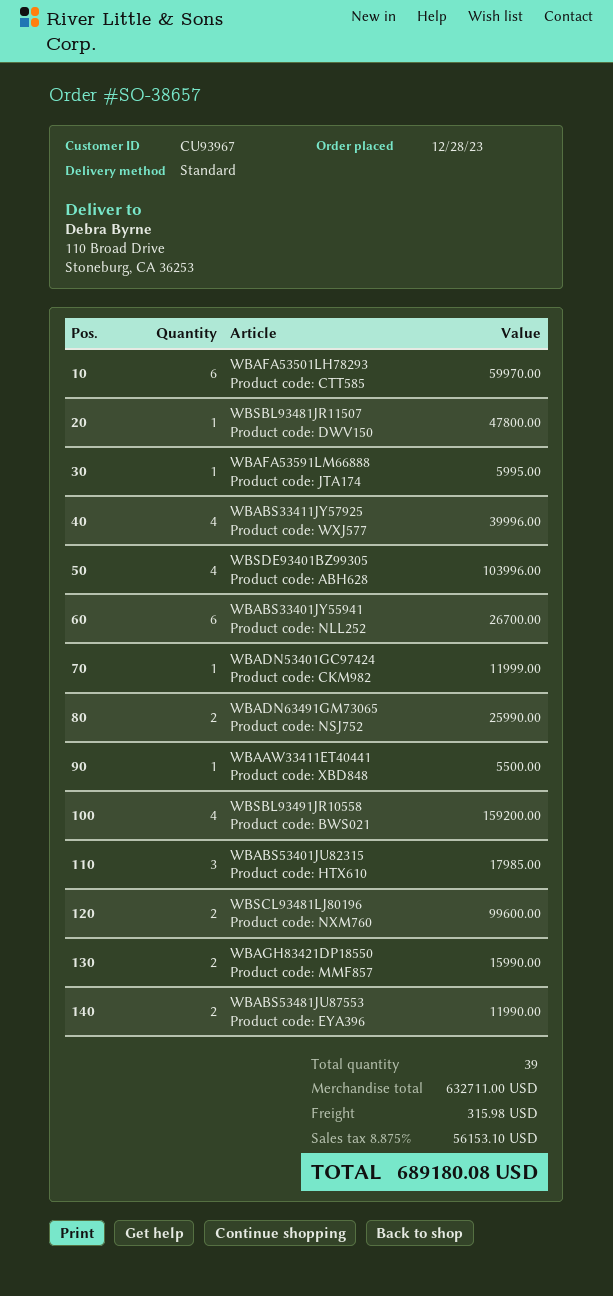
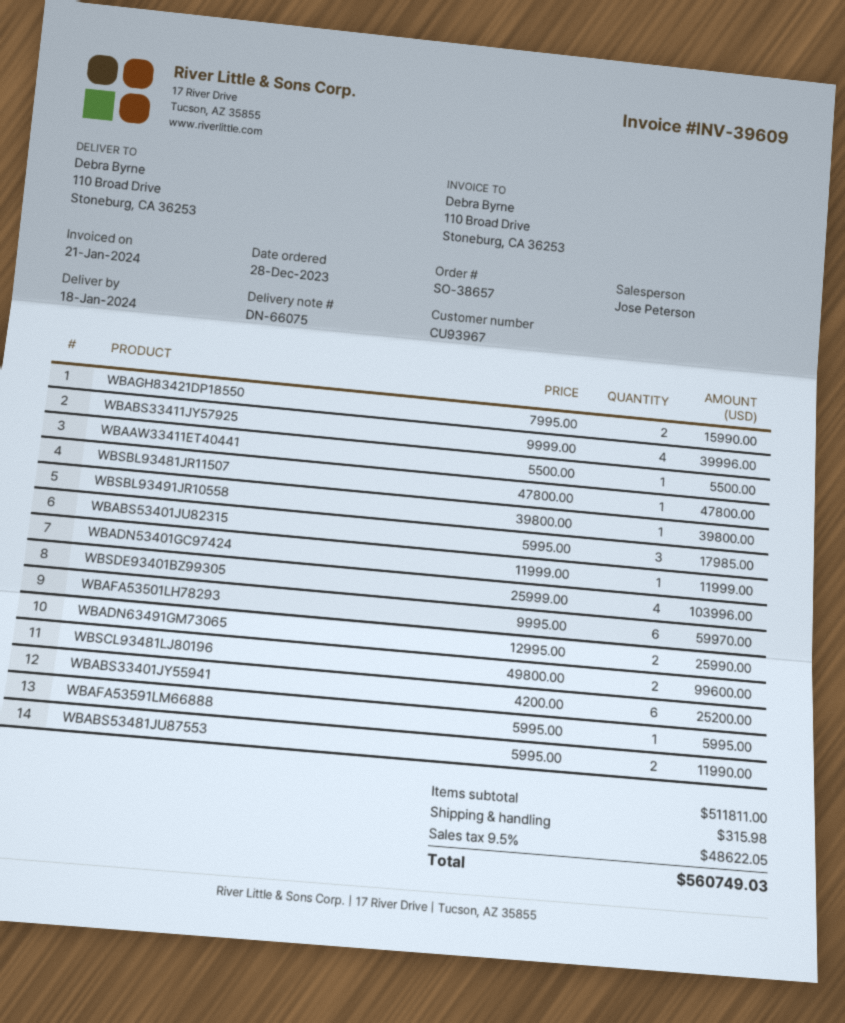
WBABS33401JY55941: 6 for 26700.00 -> 6 for 25200.00
WBSBL93491JR10558: 4 for 159200.00 -> 1 for 39800.00
subtotal: 632711.00 -> 511811.00
tax: 8.875% = 56153.10 -> 9.5% = 48622.05
total: 689180.08 -> 560749.03

